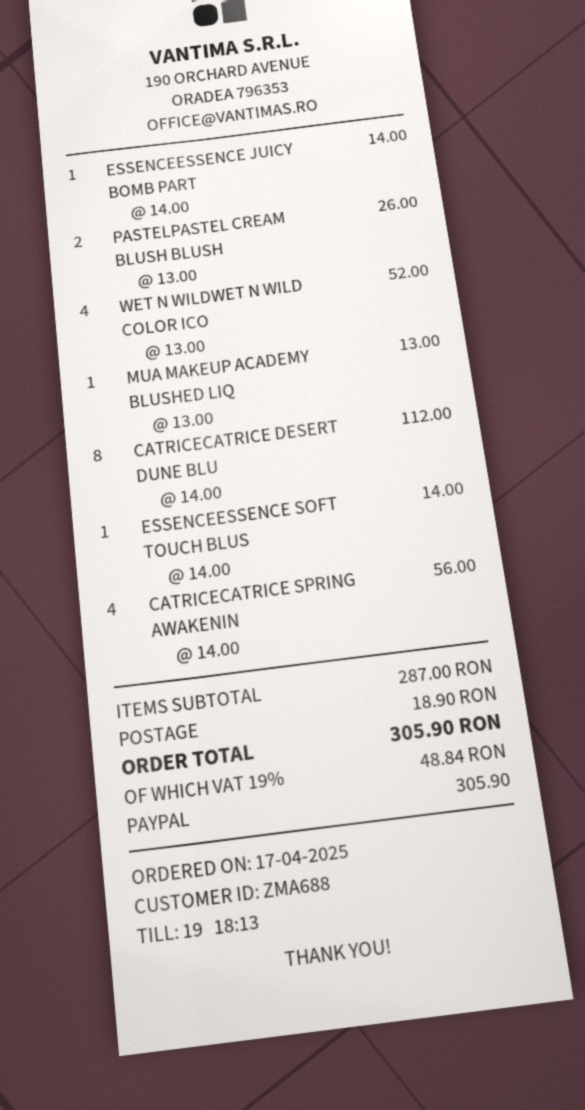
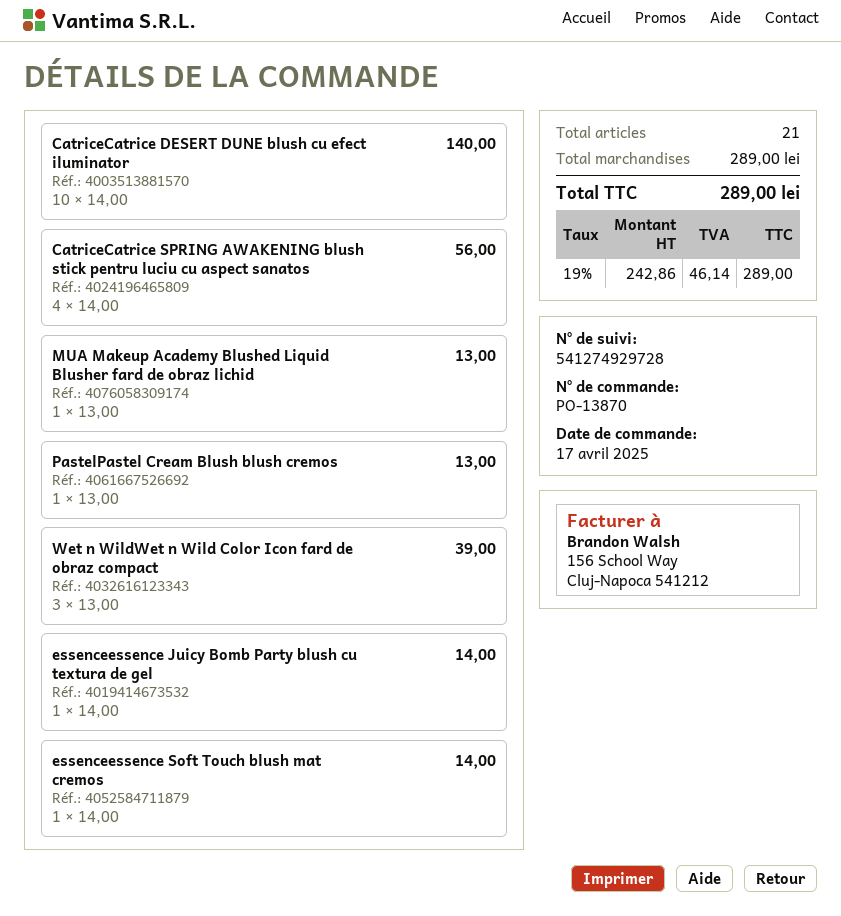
PASTELPASTEL CREAM BLUSH BLUSH: 2 x 13.00 = 26.00 -> 1 x 13.00 = 13.00
WET N WILDWET N WILD COLOR ICO: 4 x 13.00 = 52.00 -> 3 x 13.00 = 39.00
CATRICECATRICE DESERT DUNE BLU: 8 x 14.00 = 112.00 -> 10 x 14.00 = 140.00
subtotal: 287.00 -> 289.00
shipping: 18.90 -> none
tax: 19% = 48.84 -> 19% = 46.14
total: 305.90 -> 289.00

